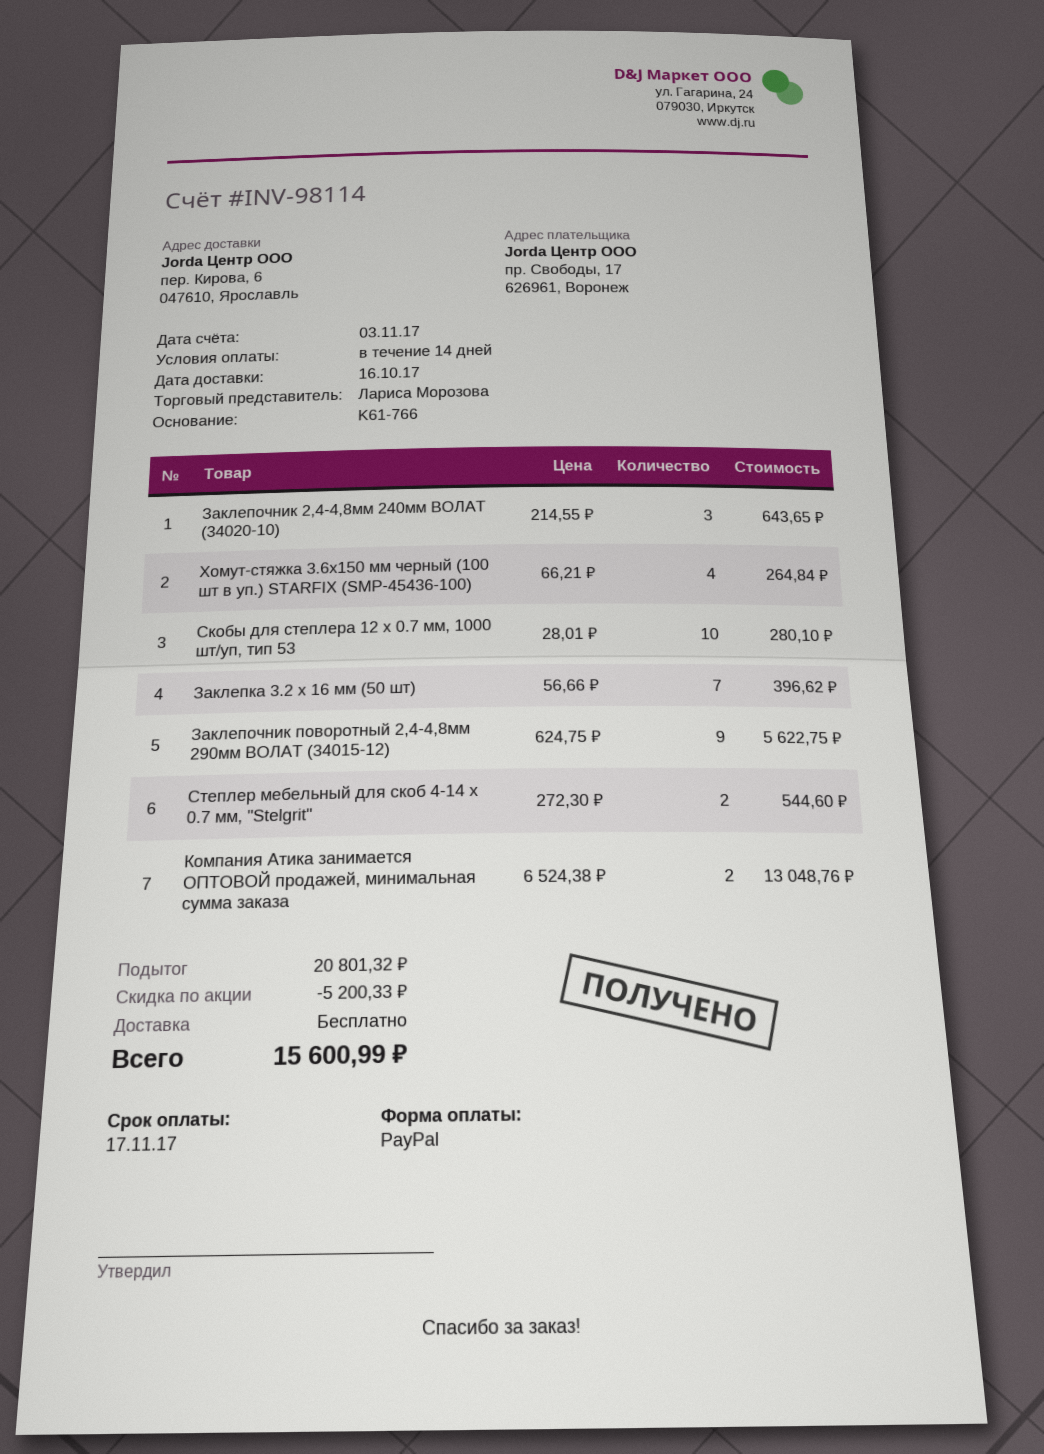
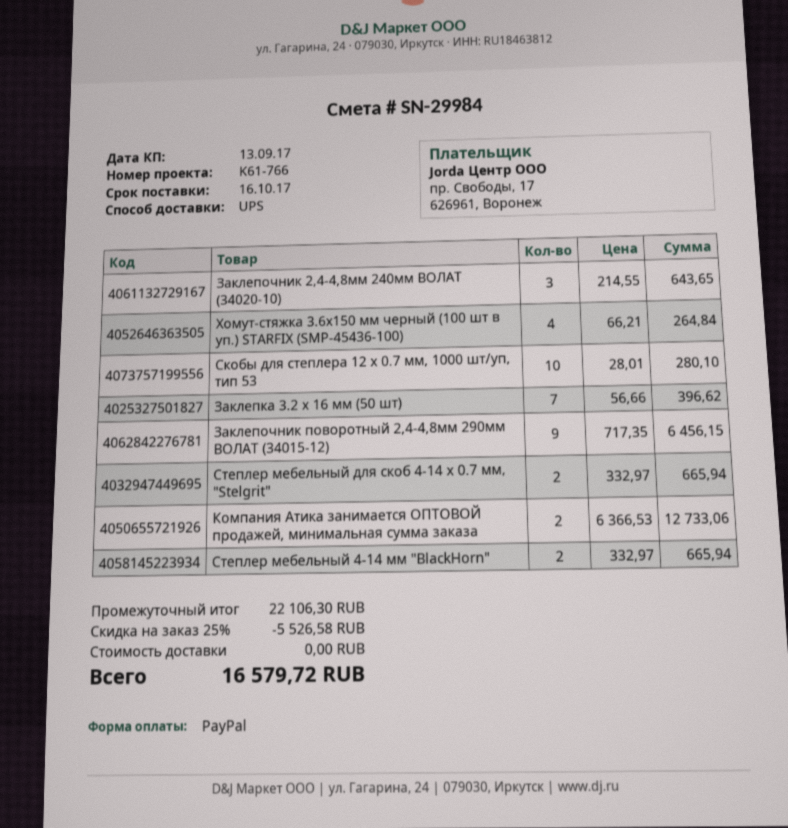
Заклепочник поворотный 2,4-4,8мм 290мм ВОЛАТ (34015-12): 9 x 624.75 = 5622.75 -> 9 x 717.35 = 6456.15
Степлер мебельный для скоб 4-14 х 0.7 мм, "Stelgrit": 2 x 272.30 = 544.60 -> 2 x 332.97 = 665.94
Компания Атика занимается ОПТОВОЙ продажей, минимальная сумма заказа: 2 x 6524.38 = 13048.76 -> 2 x 6366.53 = 12733.06
Степлер мебельный 4-14 мм "BlackHorn": none -> 2 x 332.97 = 665.94
subtotal: 20801.32 -> 22106.30
discount: 5200.33 -> 5526.58
total: 15600.99 -> 16579.72

